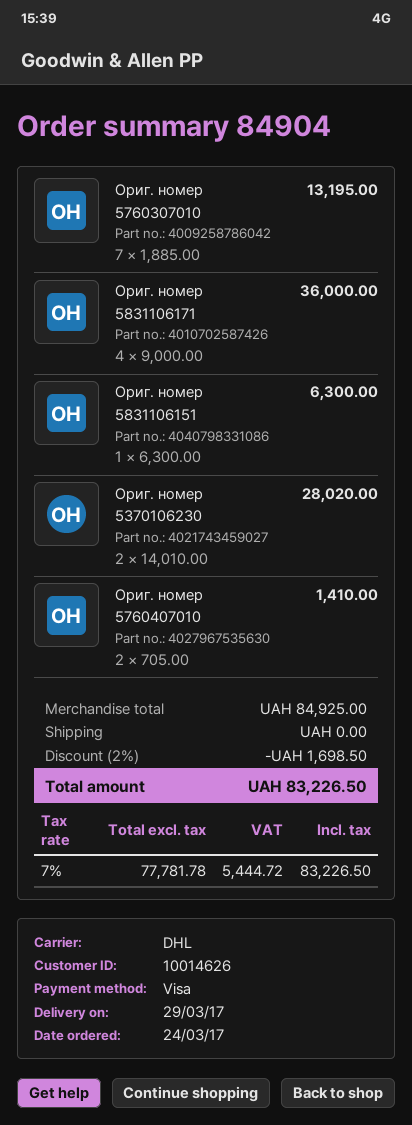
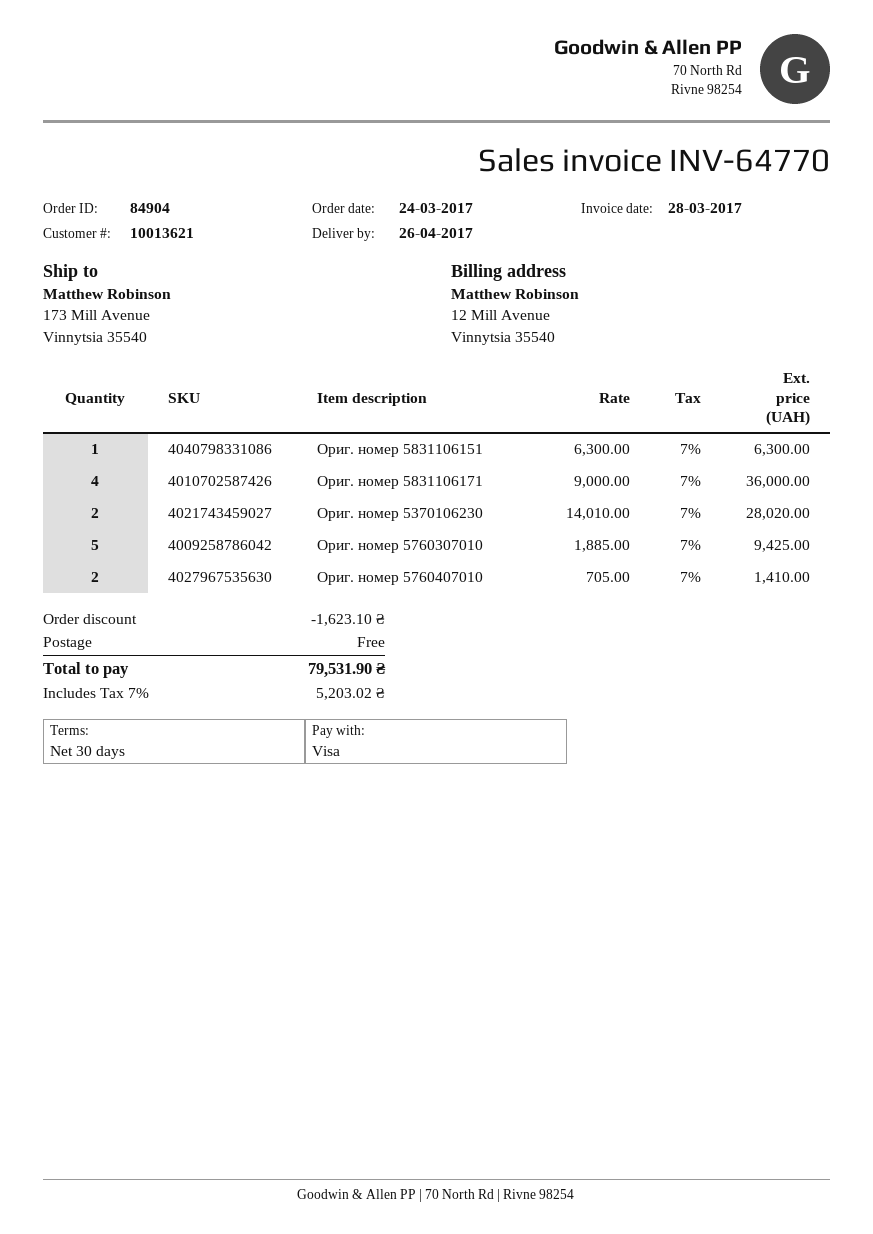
delivery date: 2017-03-29 -> 2017-04-26
customer number: 10014626 -> 10013621
Ориг. номер 5760307010: 7 x 1885.00 = 13195.00 -> 5 x 1885.00 = 9425.00
discount: 1698.50 -> 1623.10
tax: 7% = 5444.72 -> 7% = 5203.02
total: 83226.50 -> 79531.90

